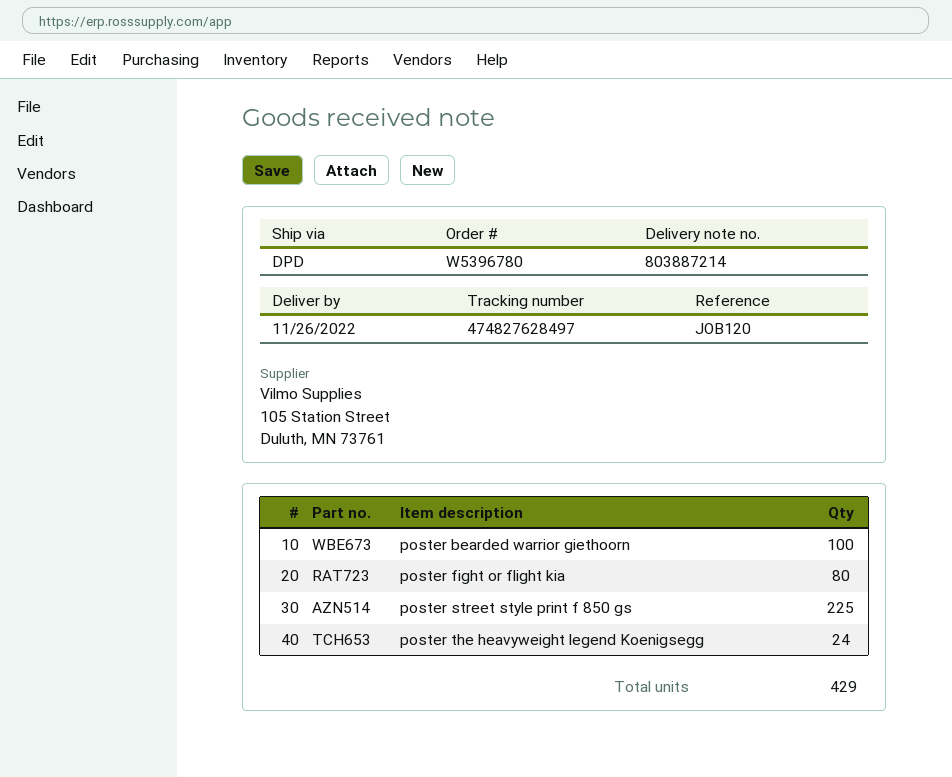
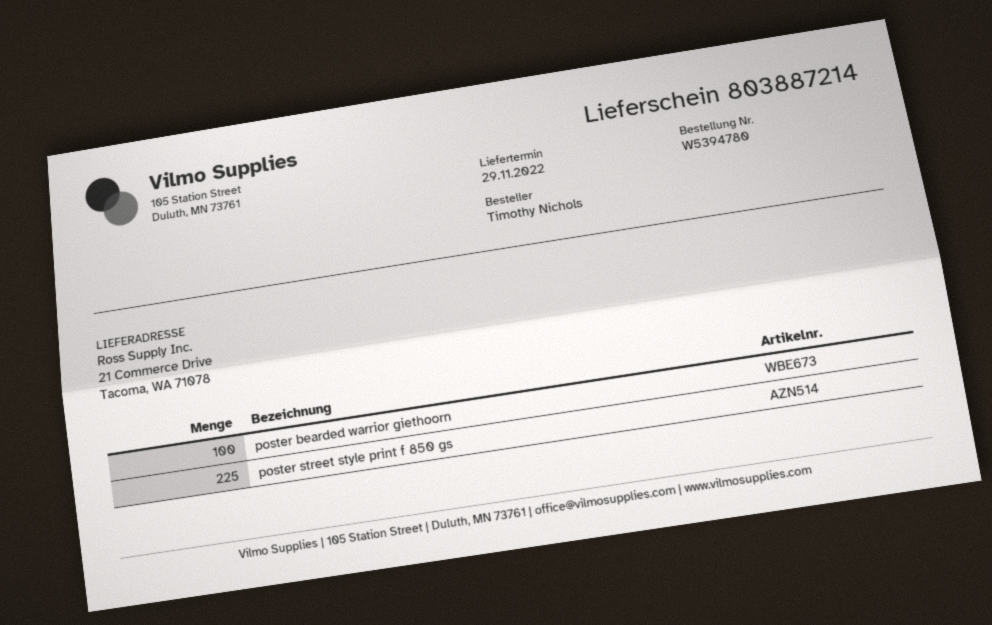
order number: W5396780 -> W5394780
delivery date: 2022-11-26 -> 2022-11-29
poster fight or flight kia: 80 -> none
poster the heavyweight legend Koenigsegg: 24 -> none

